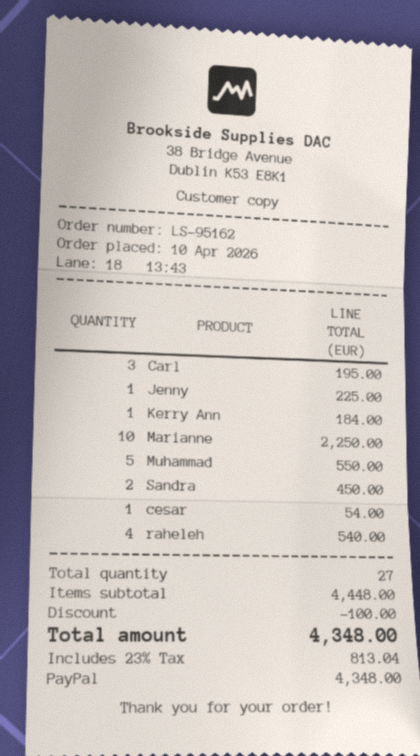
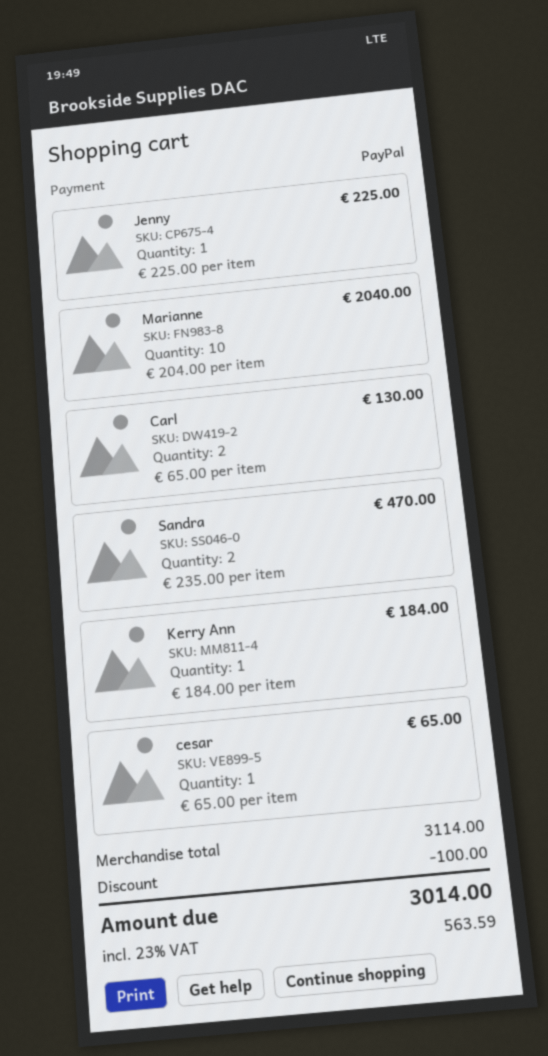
Carl: 3 for 195.00 -> 2 for 130.00
Marianne: 10 for 2250.00 -> 10 for 2040.00
Muhammad: 5 for 550.00 -> none
Sandra: 2 for 450.00 -> 2 for 470.00
cesar: 1 for 54.00 -> 1 for 65.00
raheleh: 4 for 540.00 -> none
subtotal: 4448.00 -> 3114.00
tax: 23% = 813.04 -> 23% = 563.59
total: 4348.00 -> 3014.00

